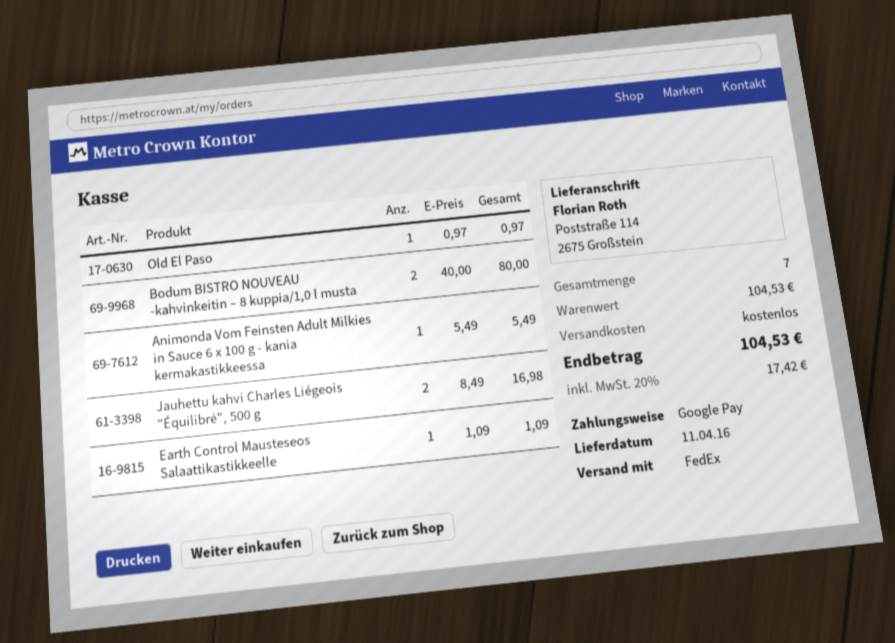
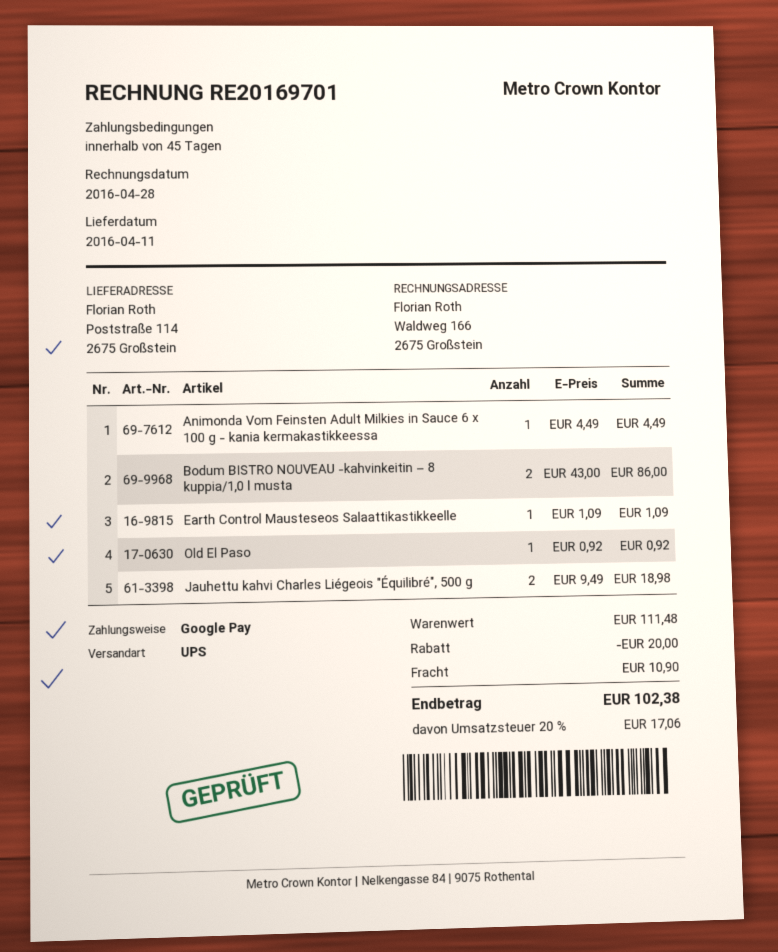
shipping method: FedEx -> UPS
Old El Paso: 1 x 0.97 = 0.97 -> 1 x 0.92 = 0.92
Bodum BISTRO NOUVEAU -kahvinkeitin – 8 kuppia/1,0 l musta: 2 x 40.00 = 80.00 -> 2 x 43.00 = 86.00
Animonda Vom Feinsten Adult Milkies in Sauce 6 x 100 g - kania kermakastikkeessa: 1 x 5.49 = 5.49 -> 1 x 4.49 = 4.49
Jauhettu kahvi Charles Liégeois "Équilibré", 500 g: 2 x 8.49 = 16.98 -> 2 x 9.49 = 18.98
subtotal: 104.53 -> 111.48
discount: none -> 20.00
shipping: 0.00 -> 10.90
tax: 20% = 17.42 -> 20% = 17.06
total: 104.53 -> 102.38

